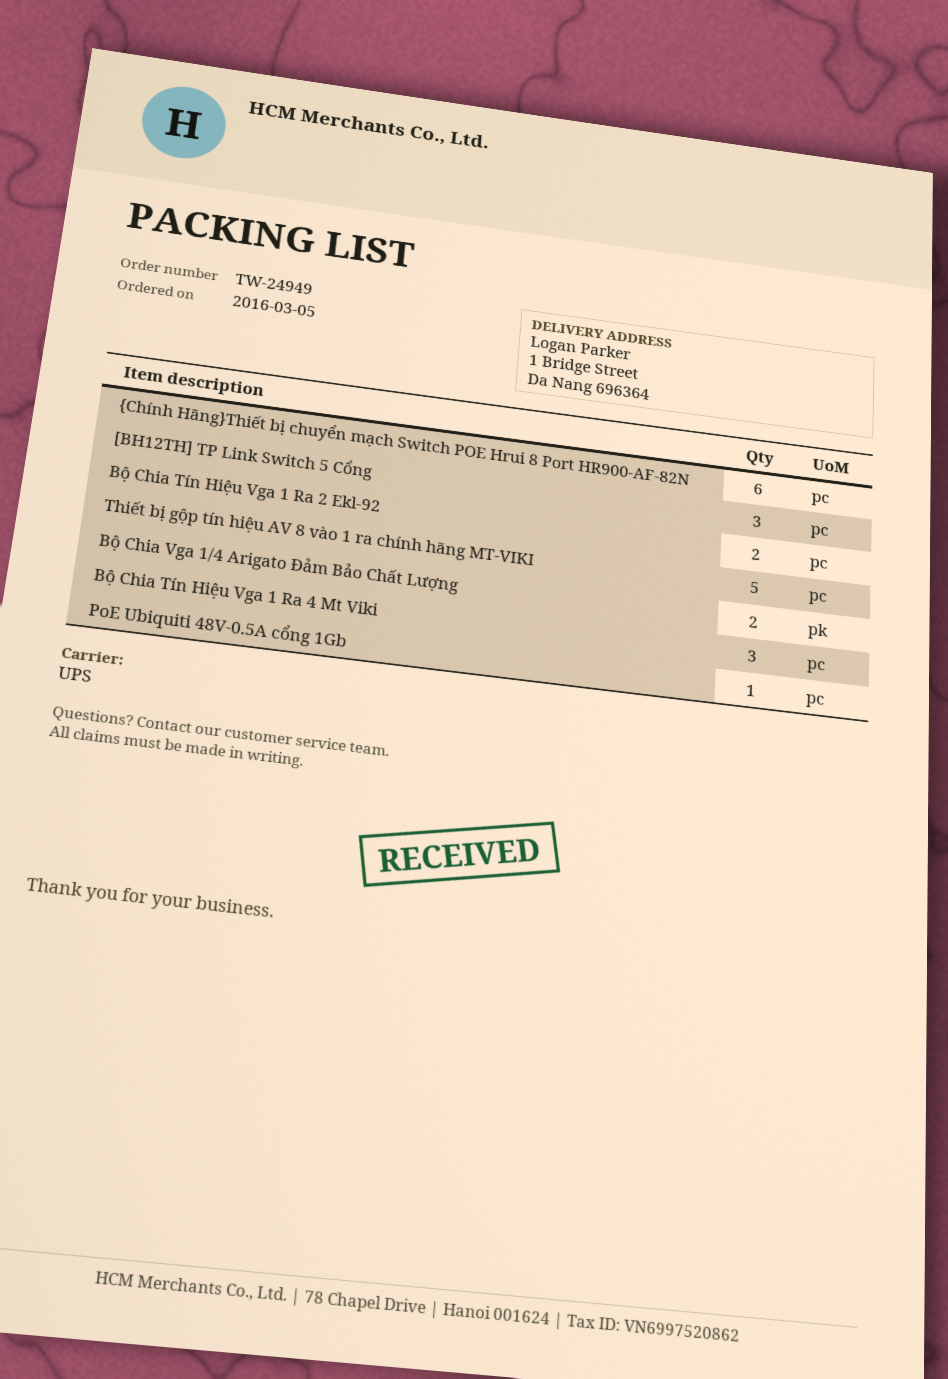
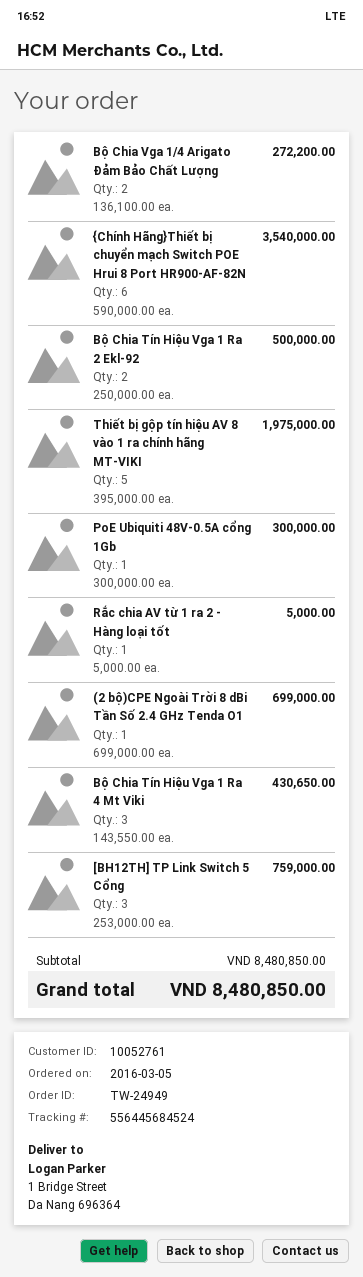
Rắc chia AV từ 1 ra 2 - Hàng loại tốt: none -> 1
(2 bộ)CPE Ngoài Trời 8 dBi Tần Số 2.4 GHz Tenda O1: none -> 1

